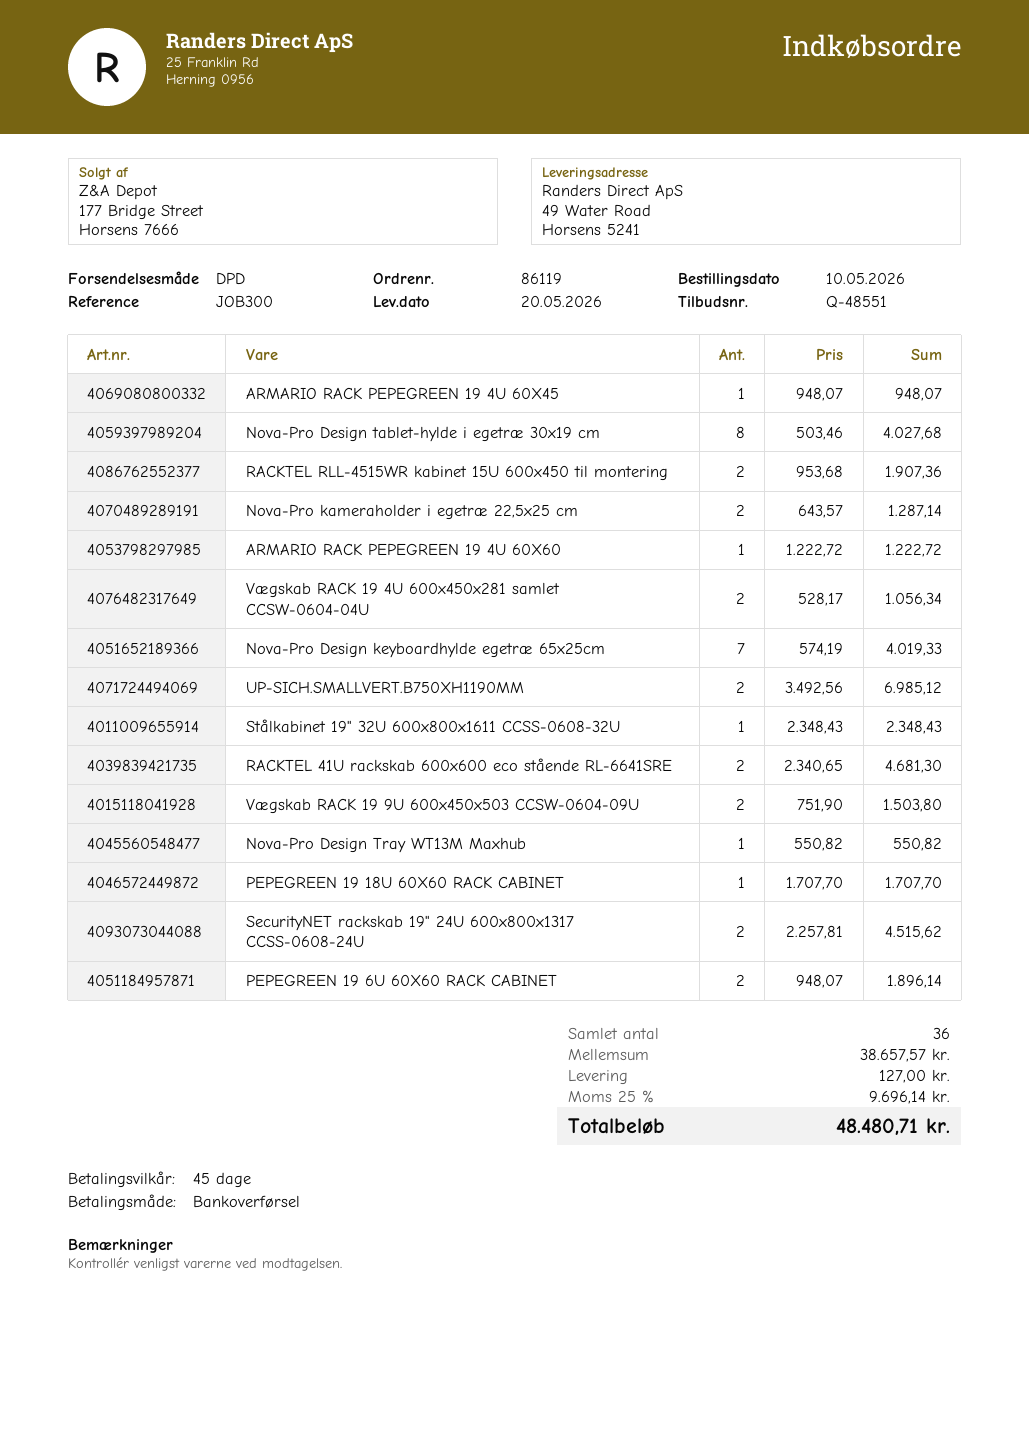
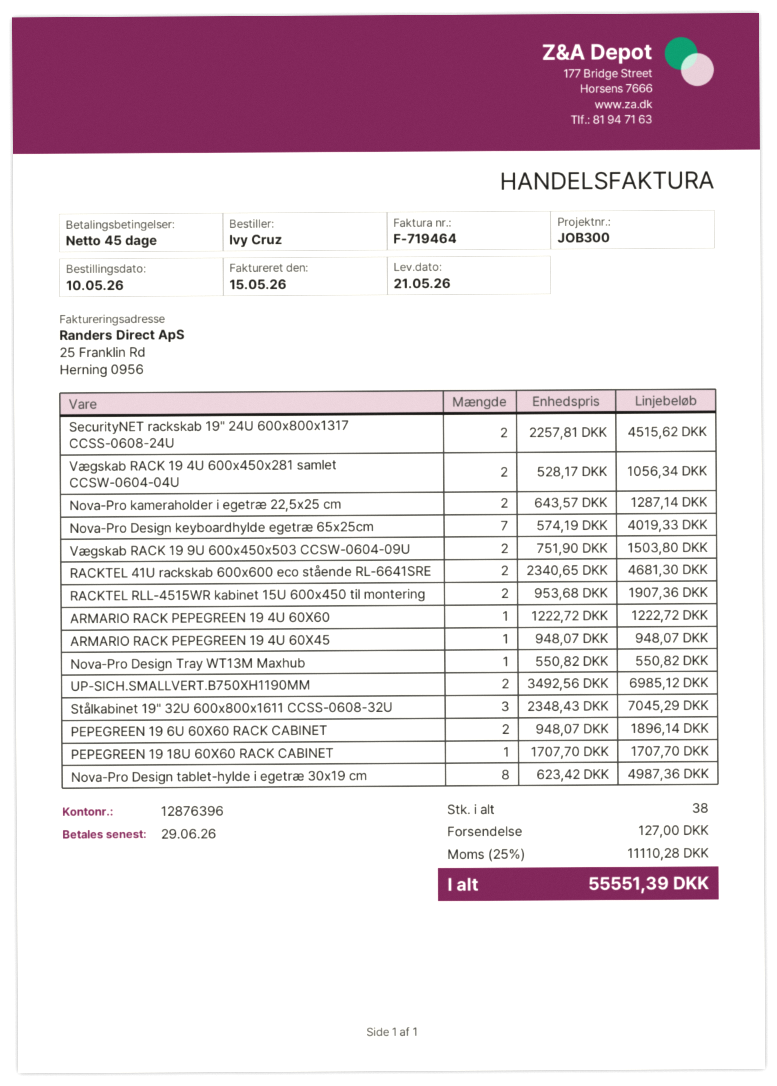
delivery date: 2026-05-20 -> 2026-05-21
Nova-Pro Design tablet-hylde i egetræ 30x19 cm: 8 x 503.46 = 4027.68 -> 8 x 623.42 = 4987.36
Stålkabinet 19" 32U 600x800x1611 CCSS-0608-32U: 1 x 2348.43 = 2348.43 -> 3 x 2348.43 = 7045.29
total quantity: 36 -> 38
tax: 25% = 9696.14 -> 25% = 11110.28
total: 48480.71 -> 55551.39

